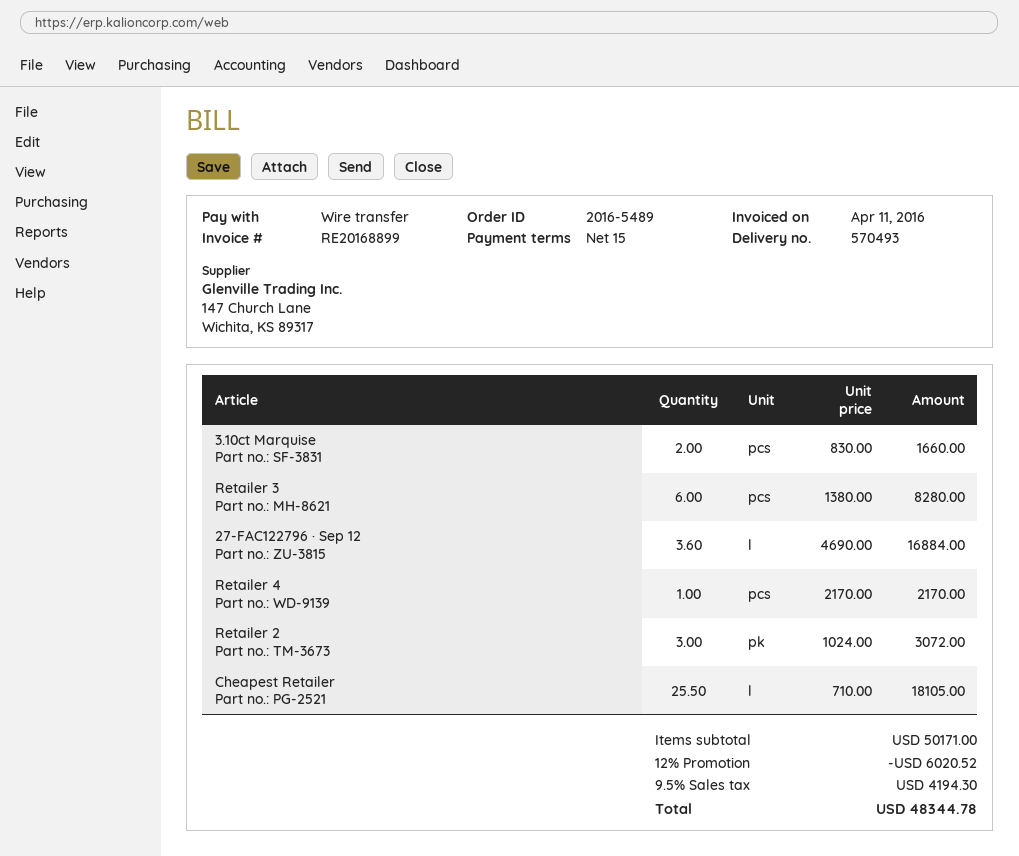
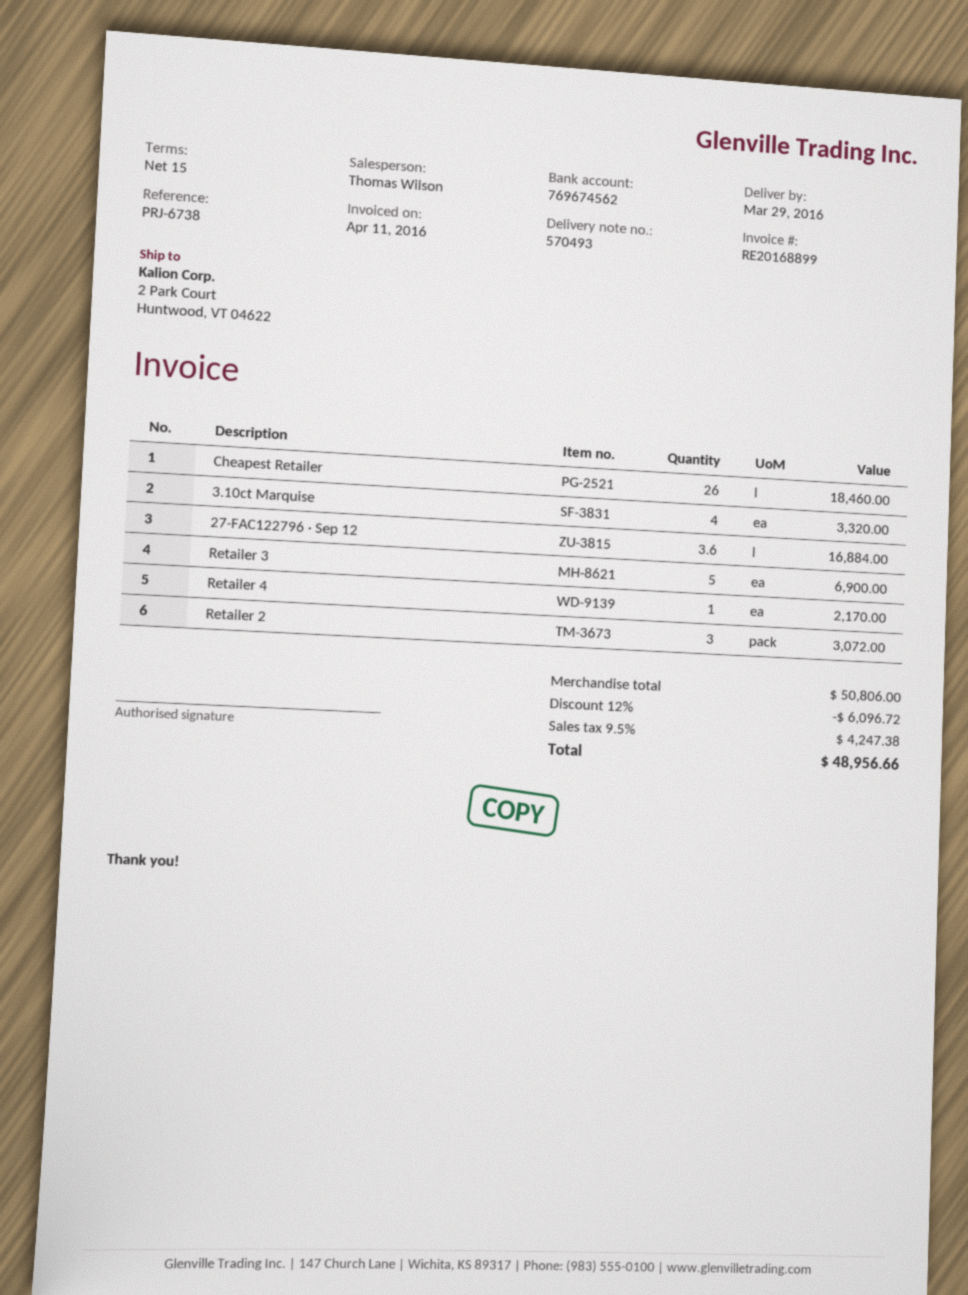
3.10ct Marquise: 2 for 1660.00 -> 4 for 3320.00
Retailer 3: 6 for 8280.00 -> 5 for 6900.00
Cheapest Retailer: 25.5 for 18105.00 -> 26 for 18460.00
subtotal: 50171.00 -> 50806.00
discount: 12% = 6020.52 -> 12% = 6096.72
tax: 9.5% = 4194.30 -> 9.5% = 4247.38
total: 48344.78 -> 48956.66

